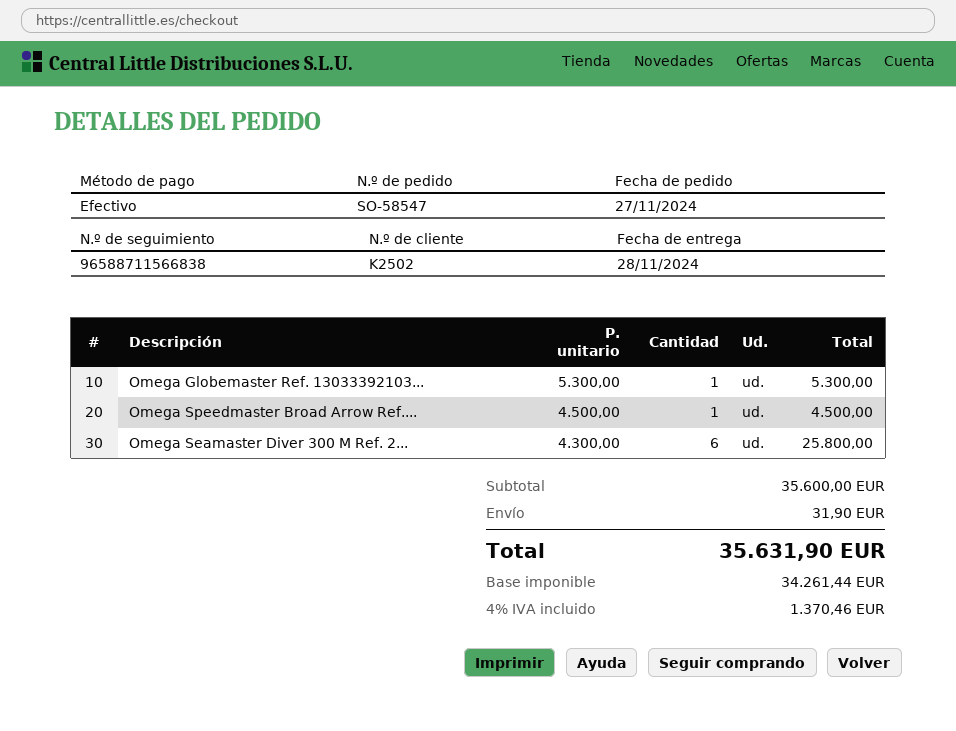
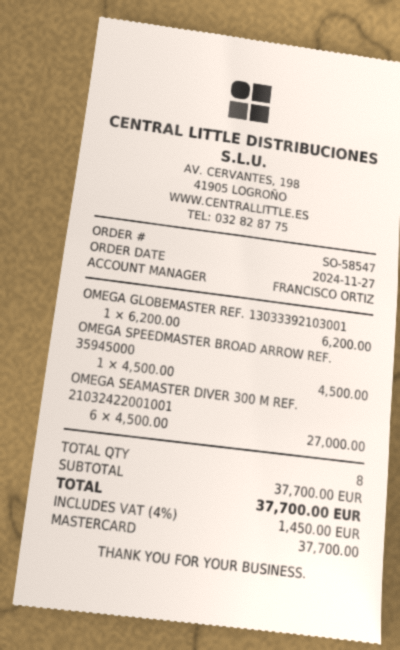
payment method: cash -> Mastercard
Omega Globemaster Ref. 13033392103...: 1 x 5300.00 = 5300.00 -> 1 x 6200.00 = 6200.00
Omega Seamaster Diver 300 M Ref. 2...: 6 x 4300.00 = 25800.00 -> 6 x 4500.00 = 27000.00
subtotal: 35600.00 -> 37700.00
shipping: 31.90 -> none
tax: 4% = 1370.46 -> 4% = 1450.00
total: 35631.90 -> 37700.00

